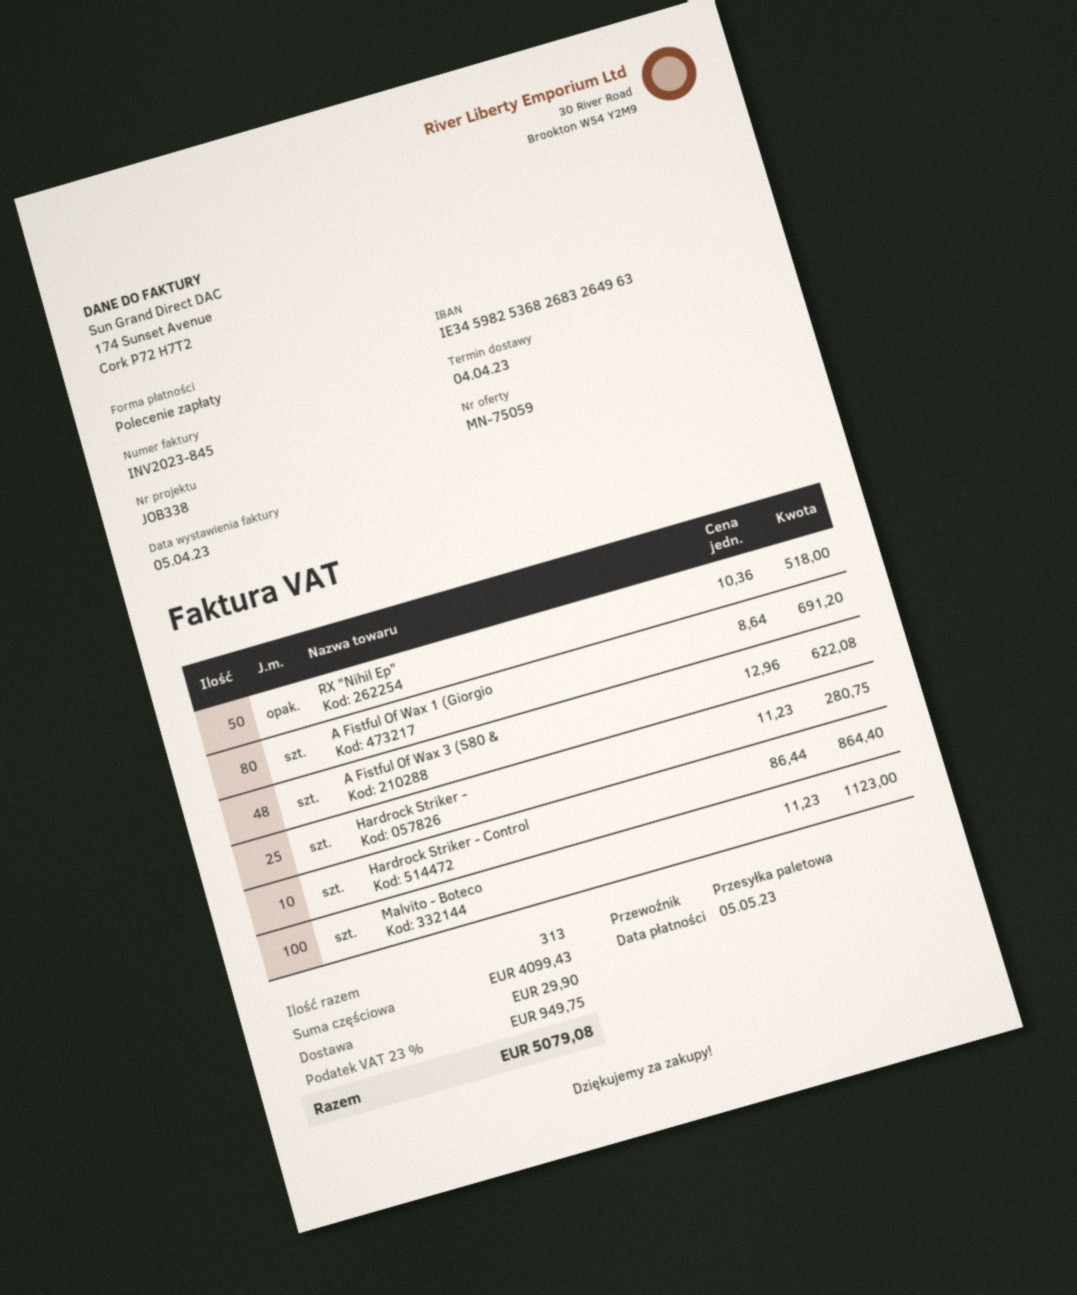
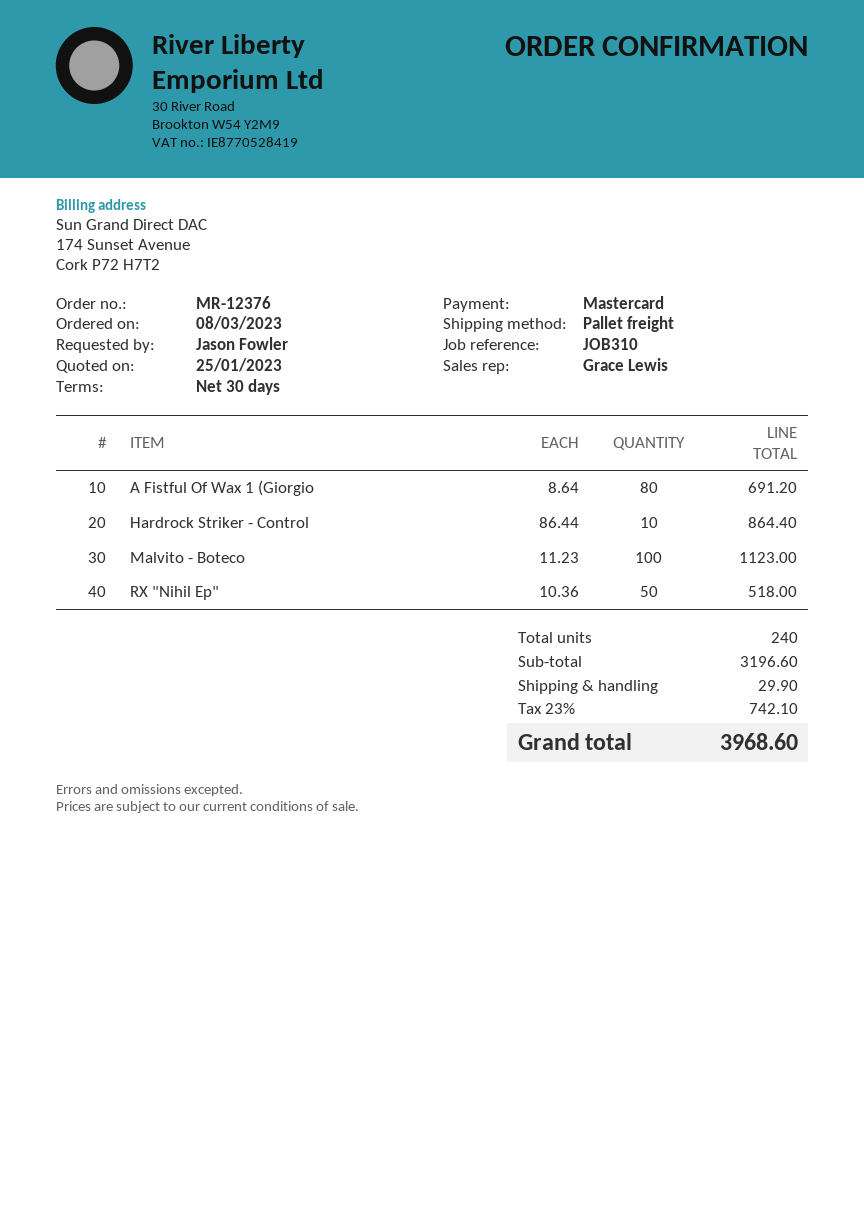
reference: JOB338 -> JOB310
payment method: direct debit -> Mastercard
A Fistful Of Wax 3 (S80 &: 48 x 12.96 = 622.08 -> none
Hardrock Striker -: 25 x 11.23 = 280.75 -> none
total quantity: 313 -> 240
subtotal: 4099.43 -> 3196.60
tax: 23% = 949.75 -> 23% = 742.10
total: 5079.08 -> 3968.60

